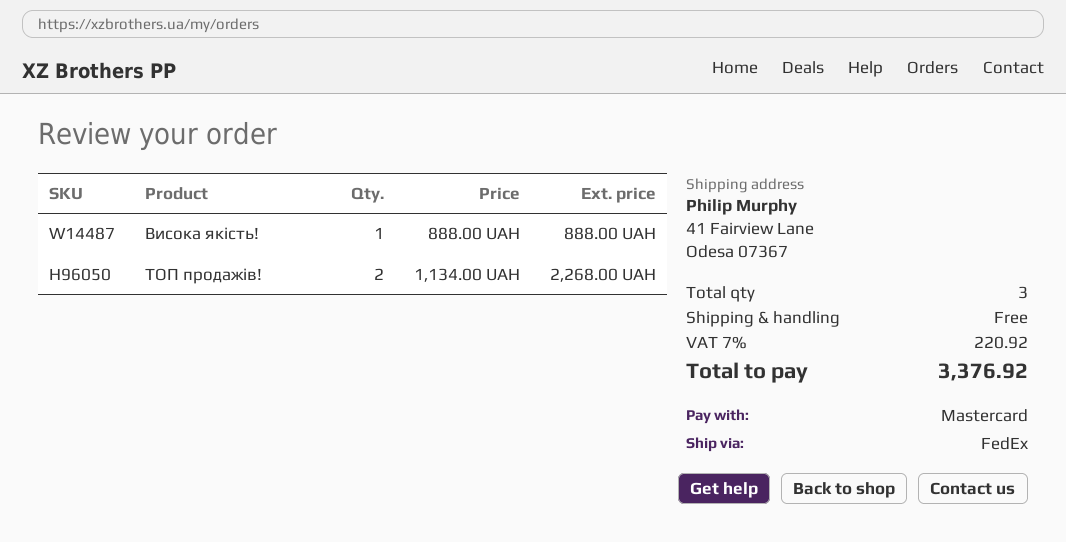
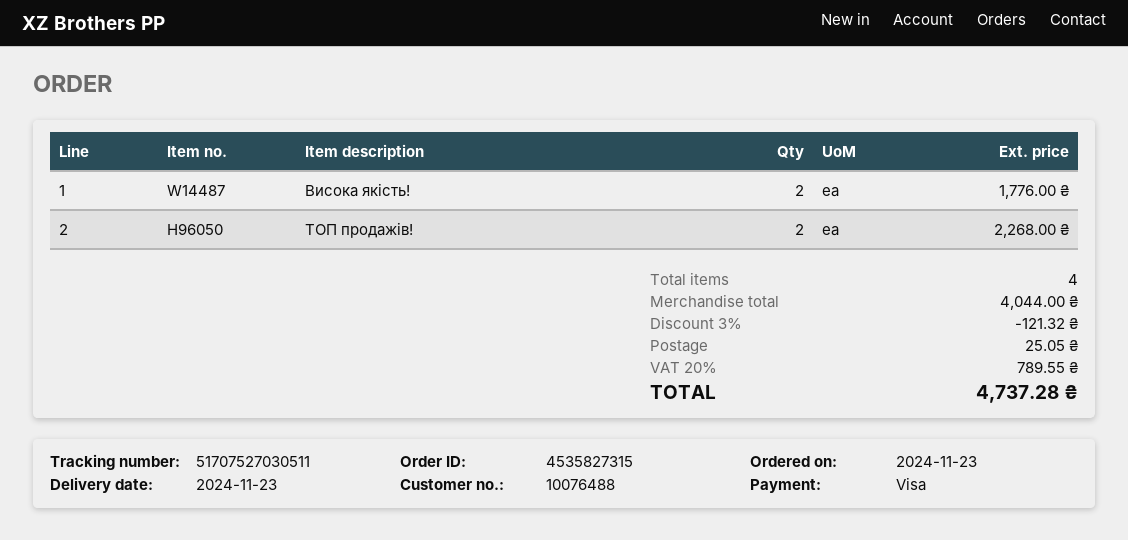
payment method: Mastercard -> Visa
Висока якість!: 1 for 888.00 -> 2 for 1776.00
total quantity: 3 -> 4
discount: none -> 3% = 121.32
shipping: 0.00 -> 25.05
tax: 7% = 220.92 -> 20% = 789.55
total: 3376.92 -> 4737.28

